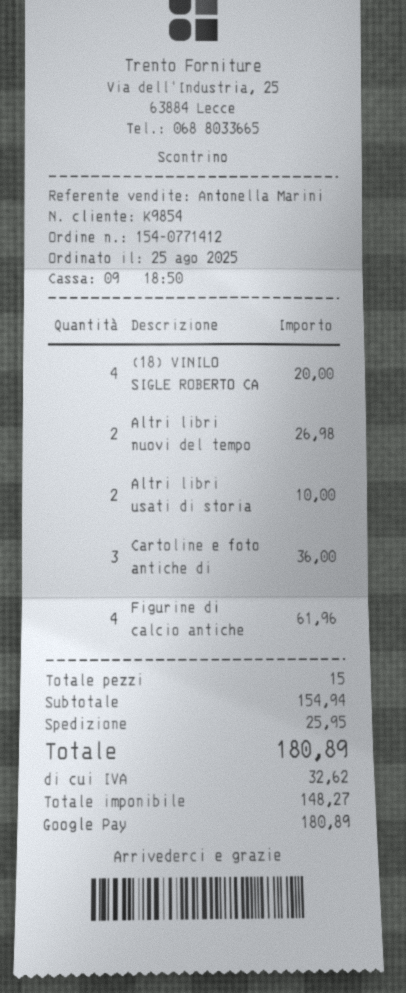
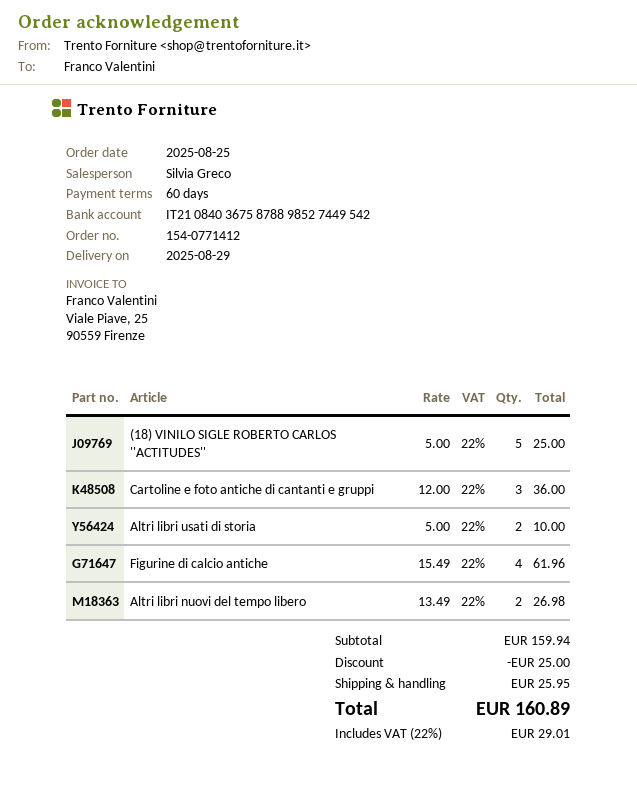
sales rep: Antonella Marini -> Silvia Greco
(18) VINILO SIGLE ROBERTO CA: 4 for 20.00 -> 5 for 25.00
subtotal: 154.94 -> 159.94
discount: none -> 25.00
tax: 32.62 -> 29.01
total: 180.89 -> 160.89

